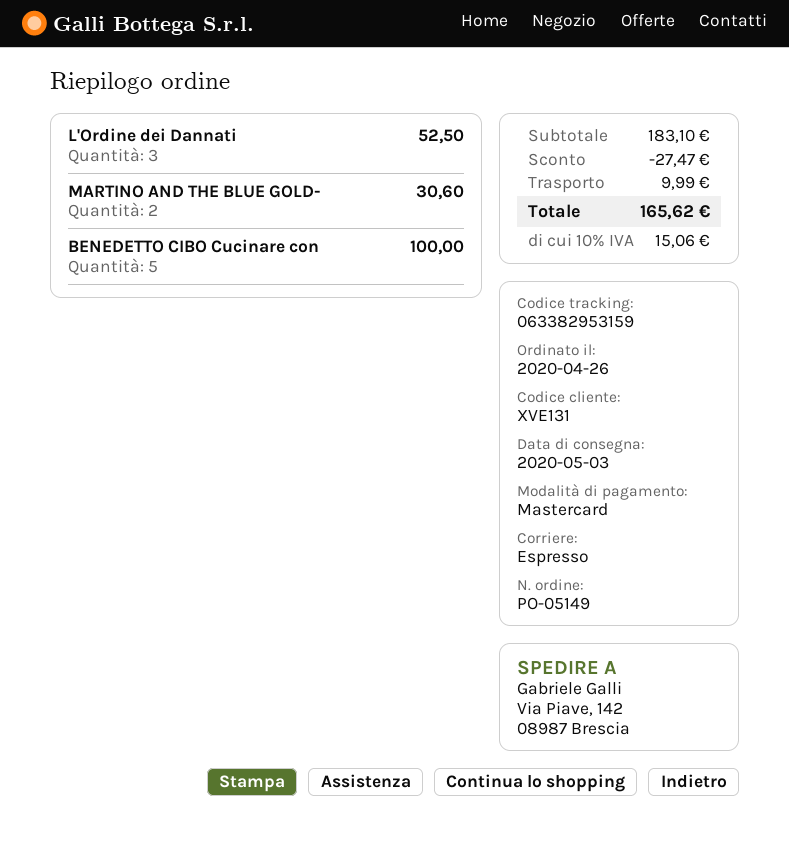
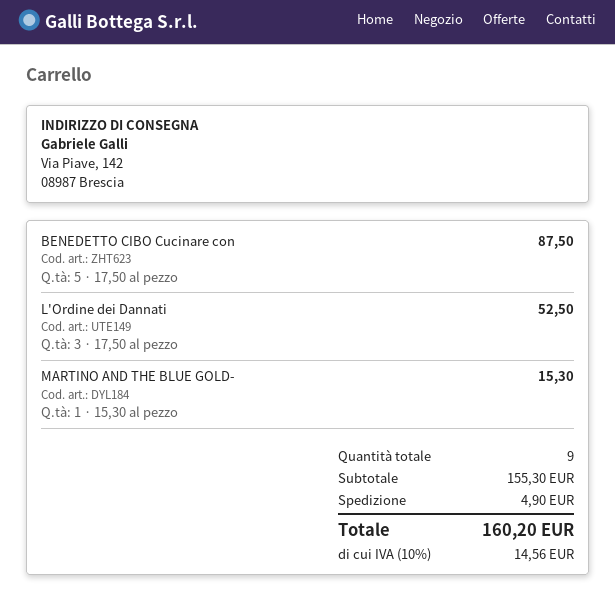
MARTINO AND THE BLUE GOLD-: 2 for 30.60 -> 1 for 15.30
BENEDETTO CIBO Cucinare con: 5 for 100.00 -> 5 for 87.50
subtotal: 183.10 -> 155.30
discount: 27.47 -> none
shipping: 9.99 -> 4.90
tax: 10% = 15.06 -> 10% = 14.56
total: 165.62 -> 160.20

